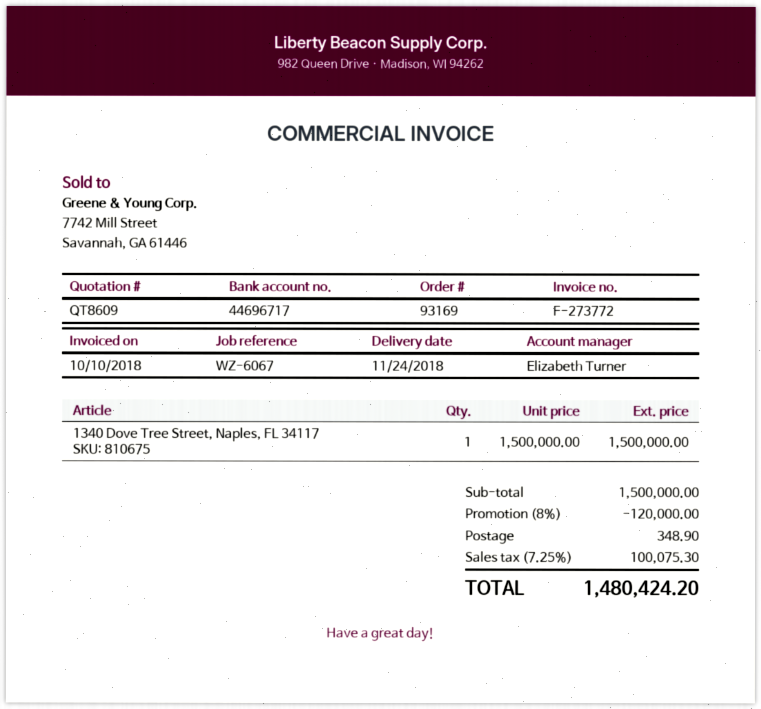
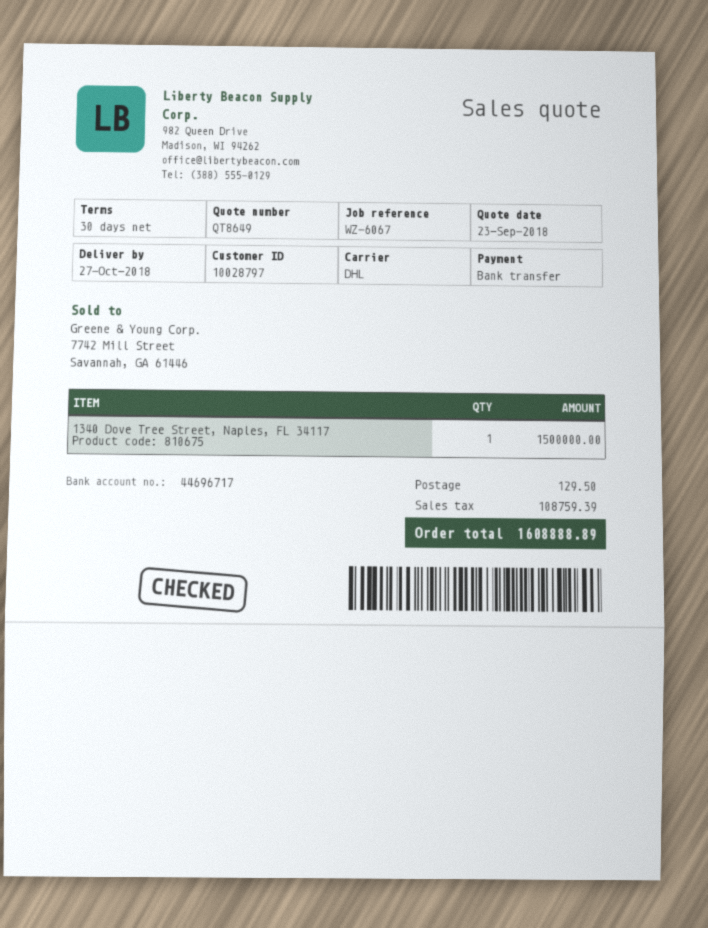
quote number: QT8609 -> QT8649
delivery date: 2018-11-24 -> 2018-10-27
discount: 8% = 120000.00 -> none
shipping: 348.90 -> 129.50
tax: 100075.30 -> 108759.39
total: 1480424.20 -> 1608888.89

